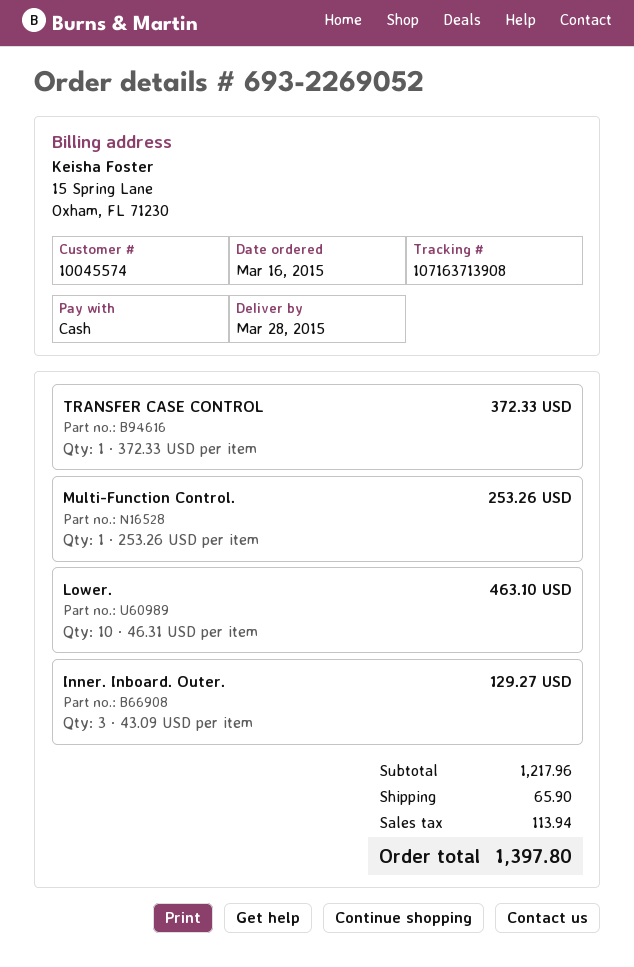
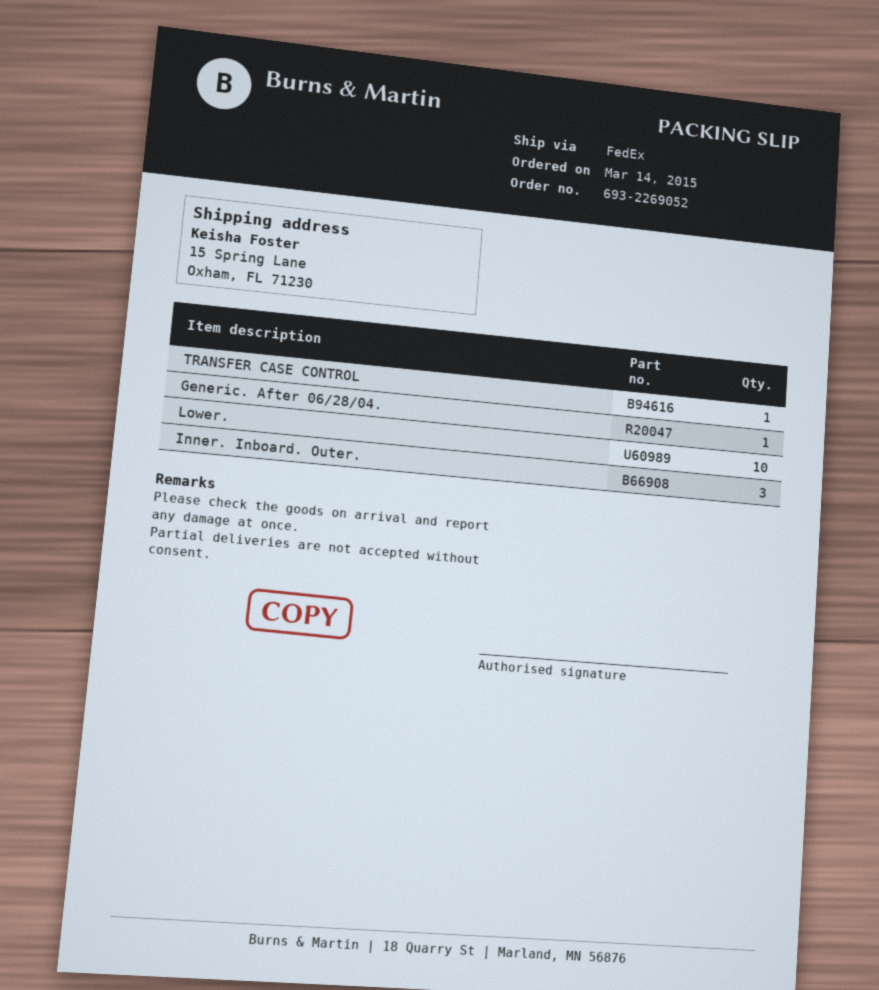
order date: 2015-03-16 -> 2015-03-14
Multi-Function Control.: 1 -> none
Generic. After 06/28/04.: none -> 1

